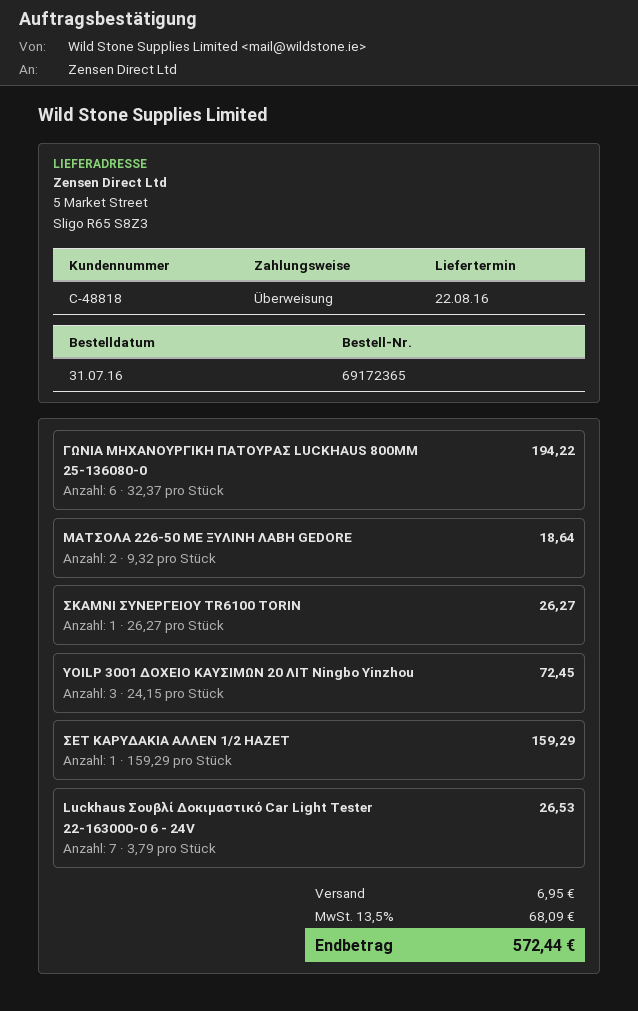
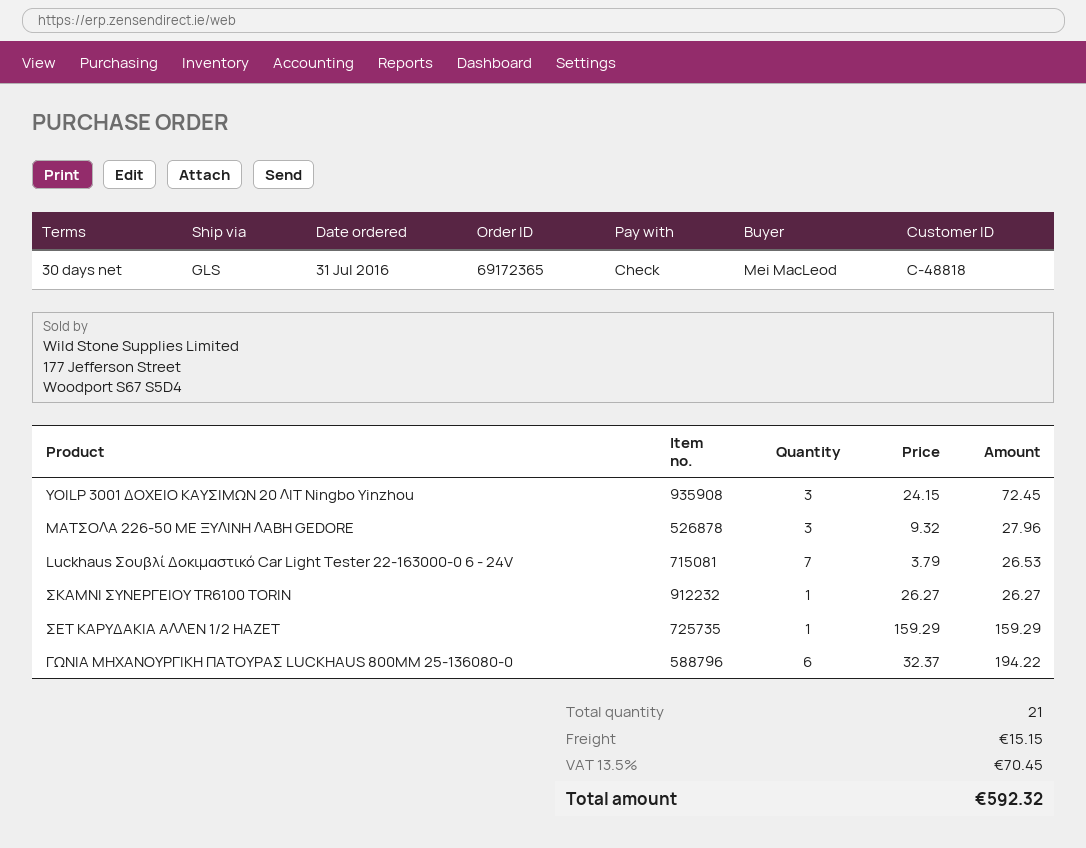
payment method: bank transfer -> cheque
ΜΑΤΣΟΛΑ 226-50 ΜΕ ΞΥΛΙNH ΛΑΒΗ GEDORE: 2 x 9.32 = 18.64 -> 3 x 9.32 = 27.96
shipping: 6.95 -> 15.15
tax: 13.5% = 68.09 -> 13.5% = 70.45
total: 572.44 -> 592.32

